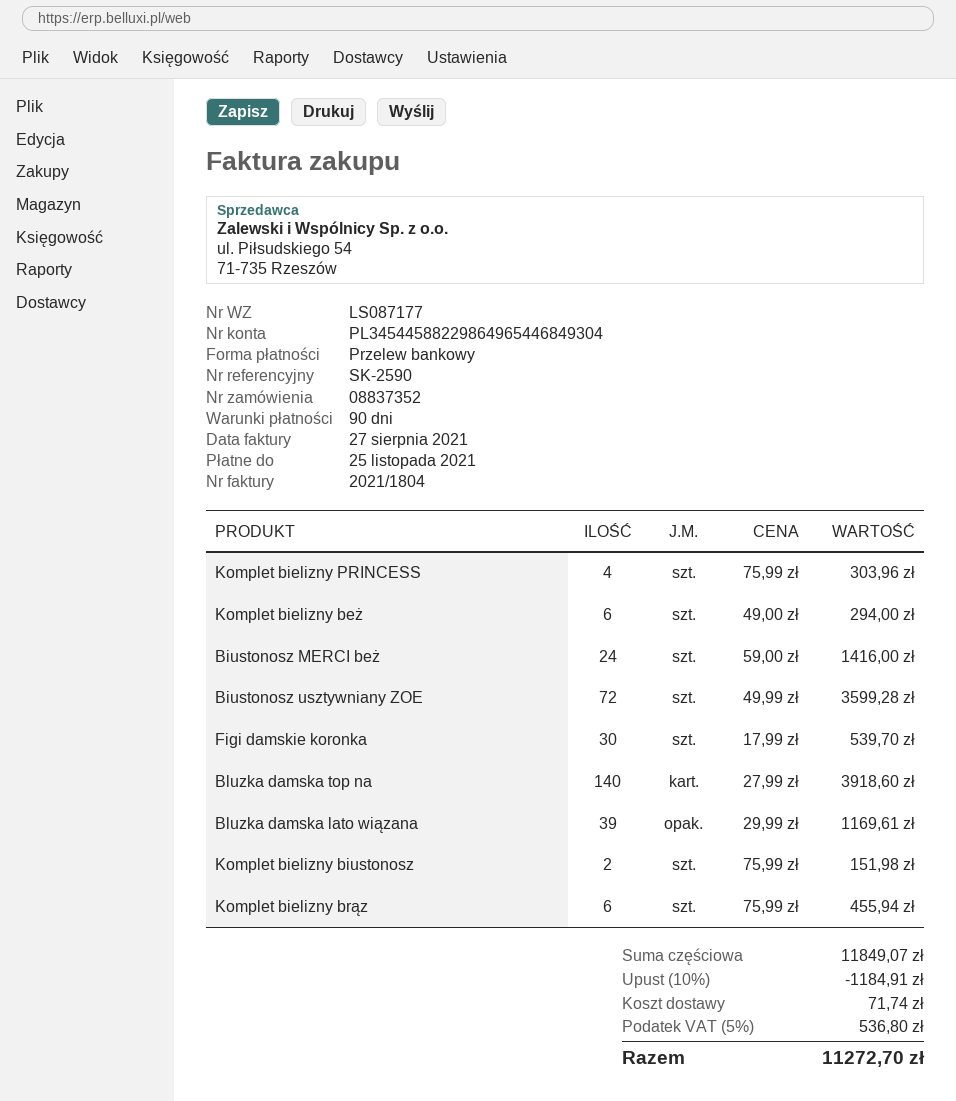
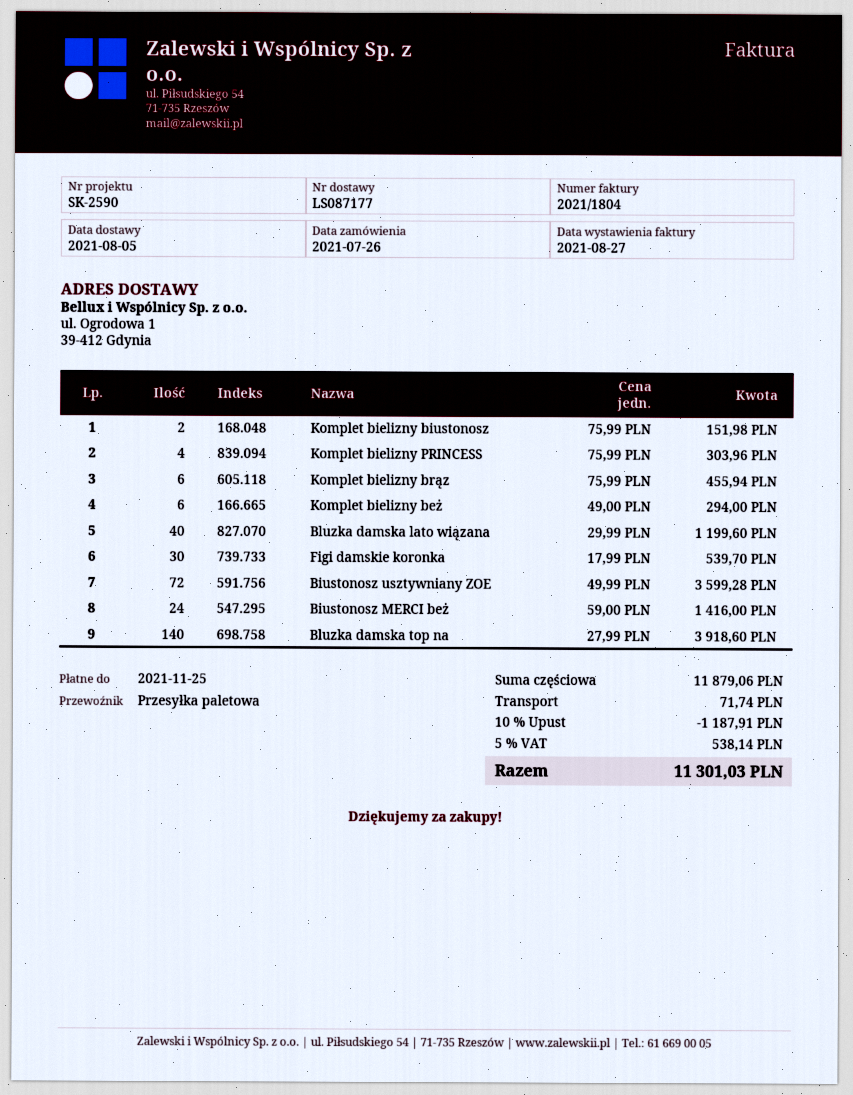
Bluzka damska lato wiązana: 39 x 29.99 = 1169.61 -> 40 x 29.99 = 1199.60
subtotal: 11849.07 -> 11879.06
discount: 10% = 1184.91 -> 10% = 1187.91
tax: 5% = 536.80 -> 5% = 538.14
total: 11272.70 -> 11301.03

